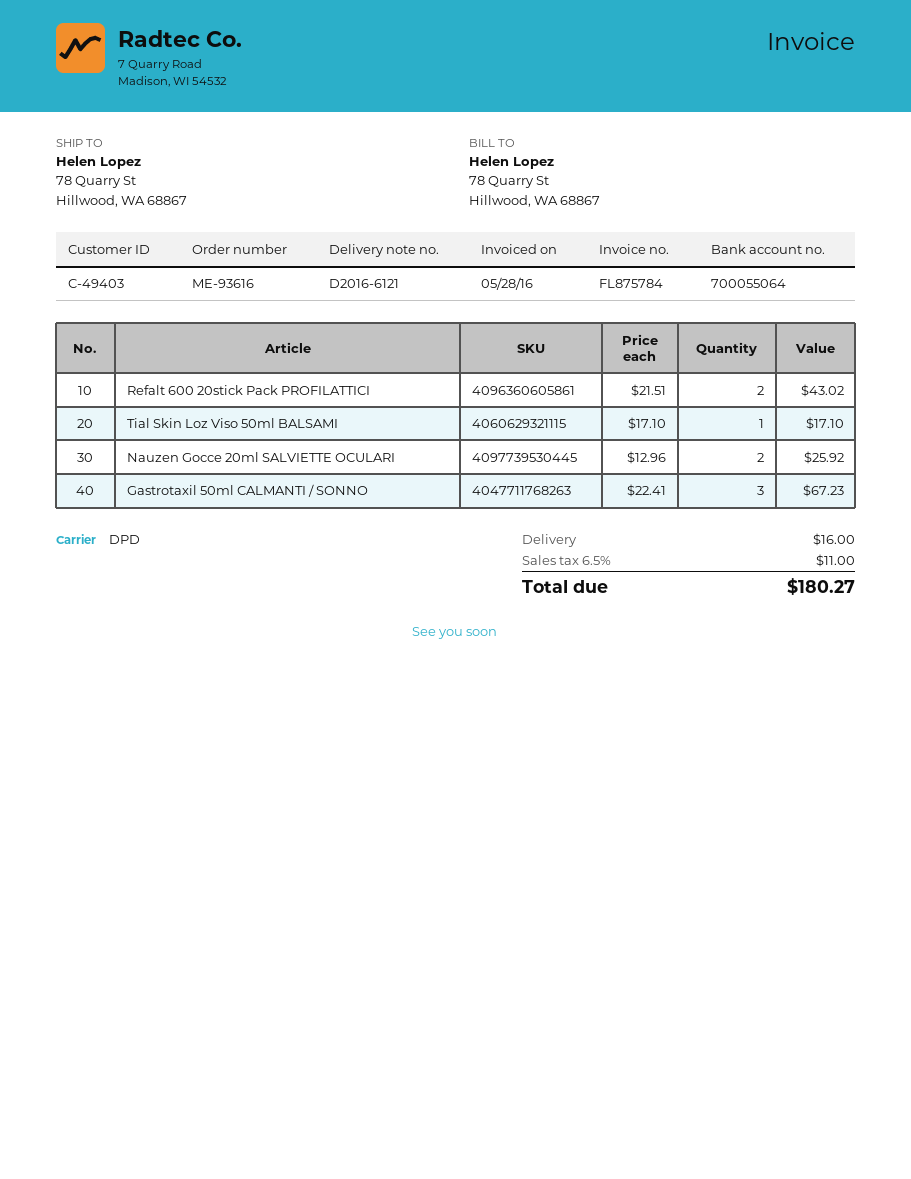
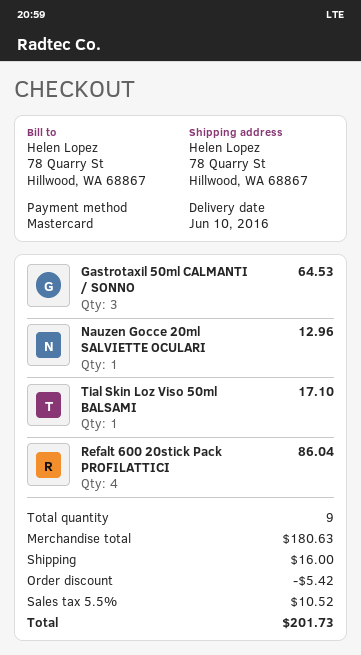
Refalt 600 20stick Pack PROFILATTICI: 2 for 43.02 -> 4 for 86.04
Nauzen Gocce 20ml SALVIETTE OCULARI: 2 for 25.92 -> 1 for 12.96
Gastrotaxil 50ml CALMANTI / SONNO: 3 for 67.23 -> 3 for 64.53
discount: none -> 5.42
tax: 6.5% = 11.00 -> 5.5% = 10.52
total: 180.27 -> 201.73

